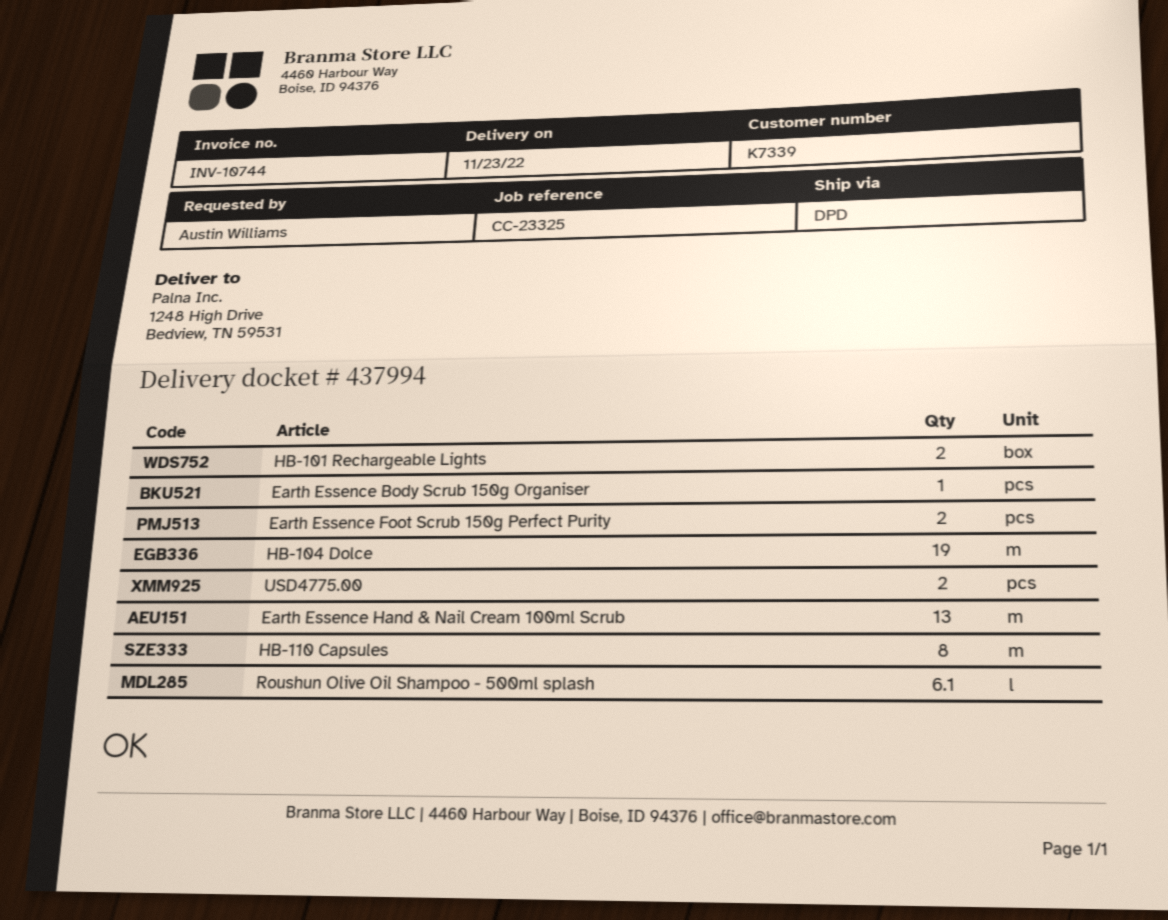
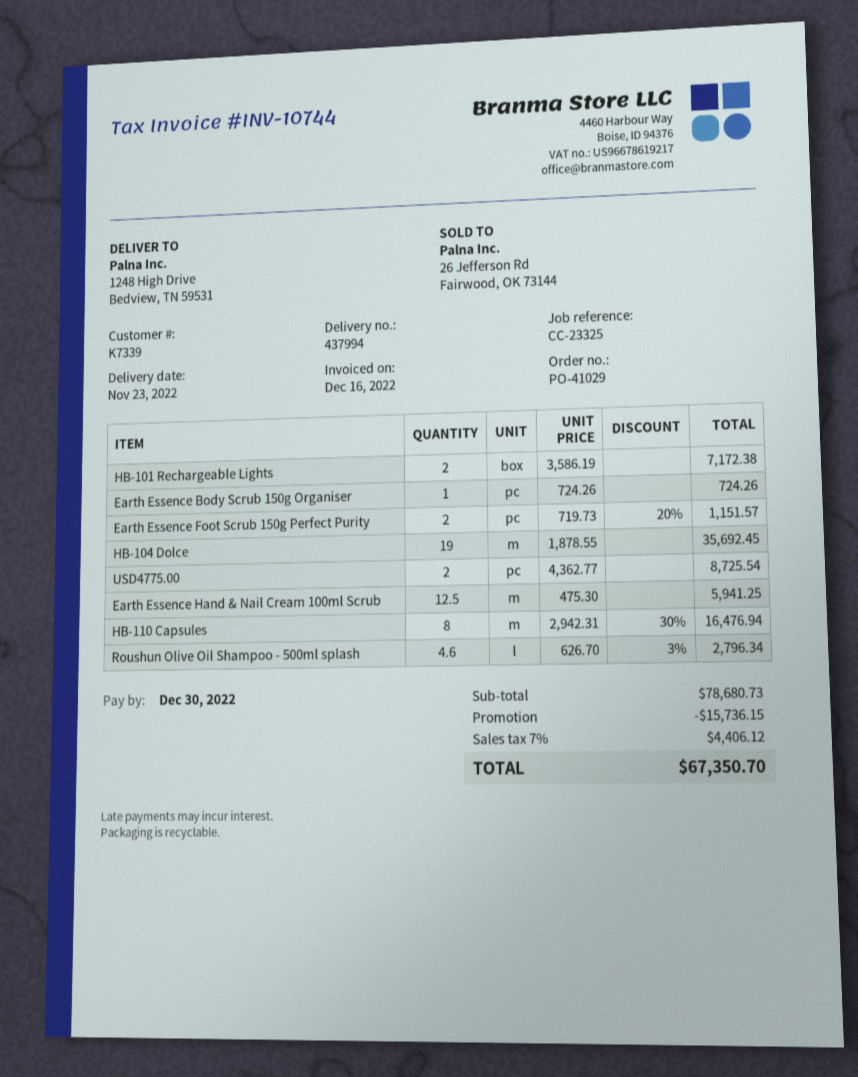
Earth Essence Hand & Nail Cream 100ml Scrub: 13 -> 12.5
Roushun Olive Oil Shampoo - 500ml splash: 6.1 -> 4.6

